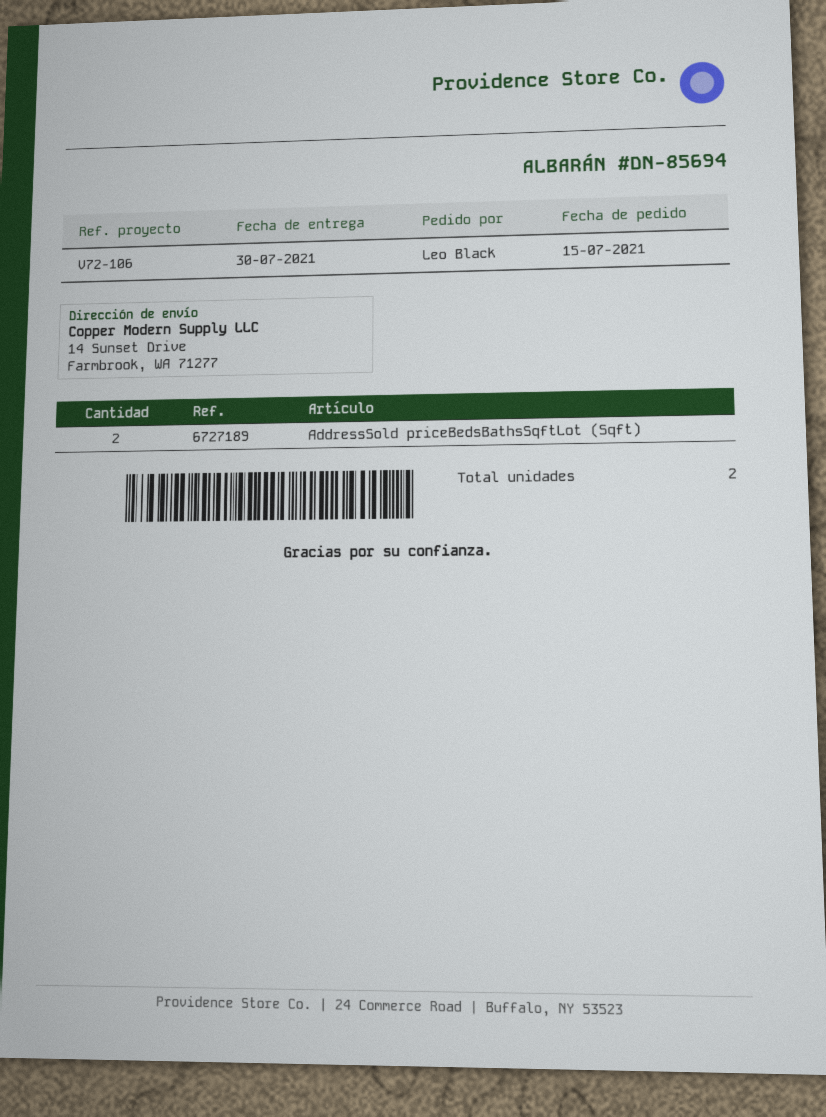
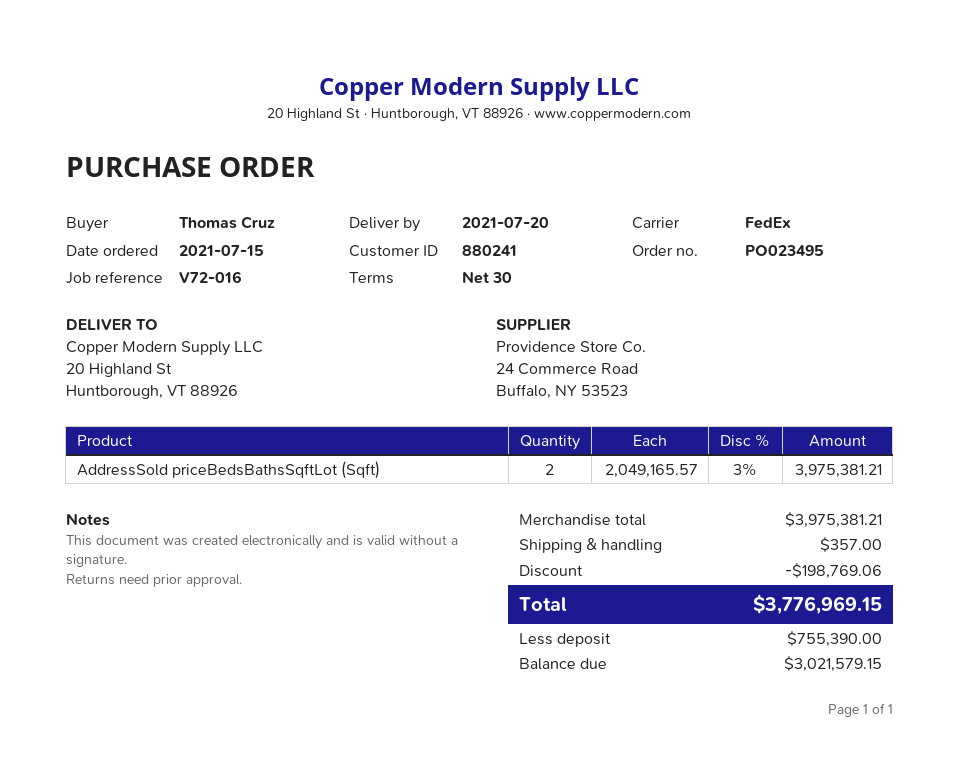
delivery date: 2021-07-30 -> 2021-07-20
reference: V72-106 -> V72-016
ordered by: Leo Black -> Thomas Cruz
ship to: 14 Sunset Drive, Farmbrook, WA 71277 -> 20 Highland St, Huntborough, VT 88926

